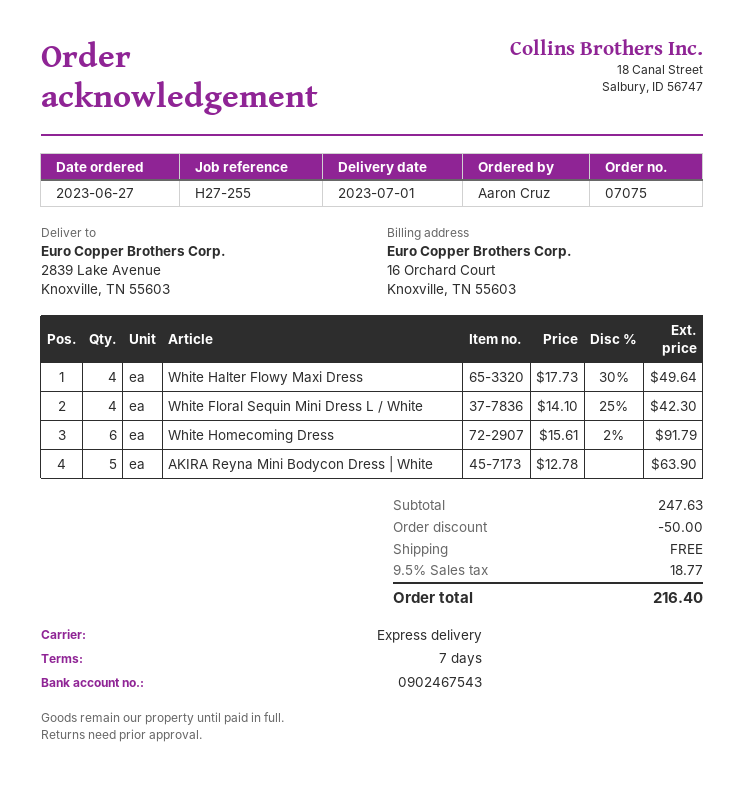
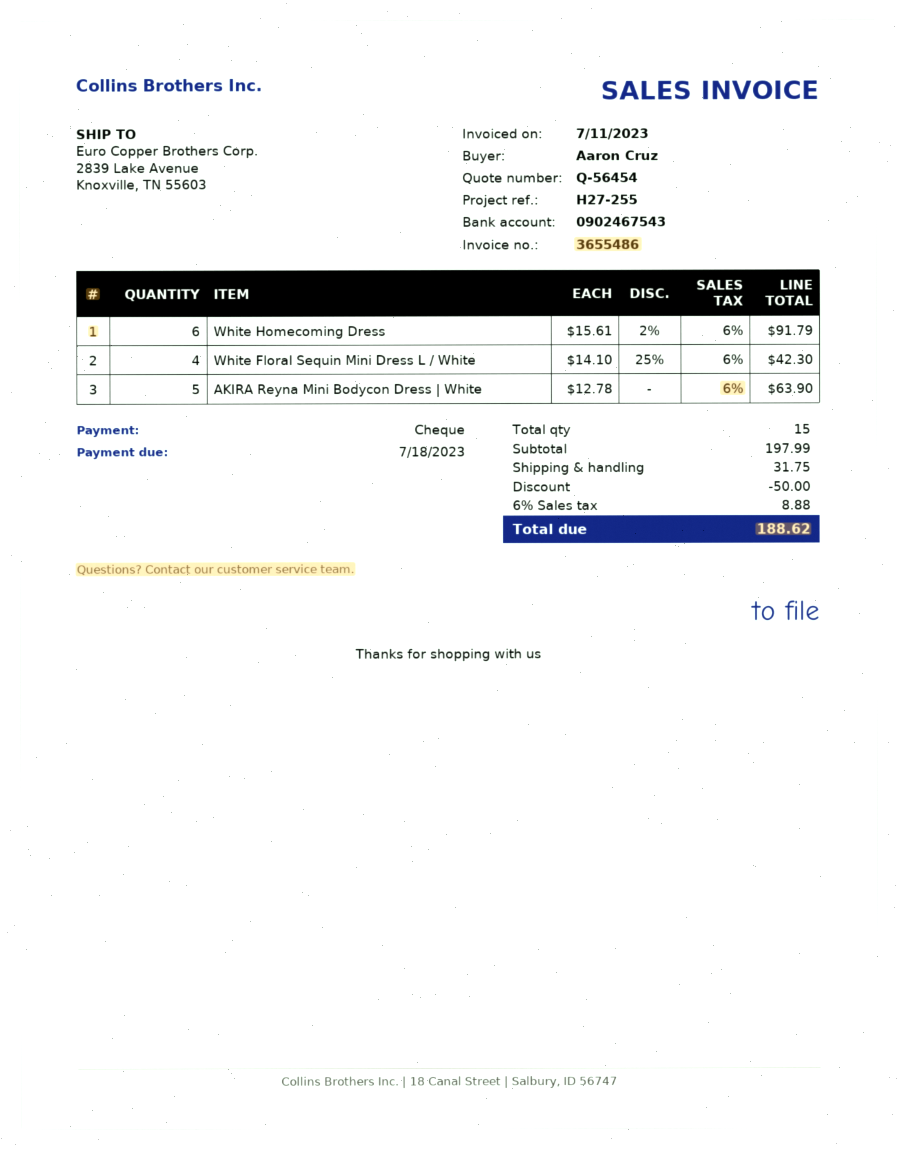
White Halter Flowy Maxi Dress: 4 x 17.73 - 30% = 49.64 -> none
subtotal: 247.63 -> 197.99
shipping: 0.00 -> 31.75
tax: 9.5% = 18.77 -> 6% = 8.88
total: 216.40 -> 188.62

